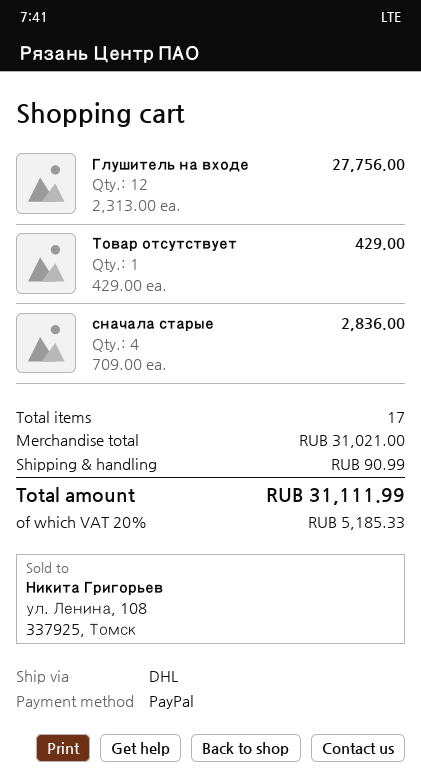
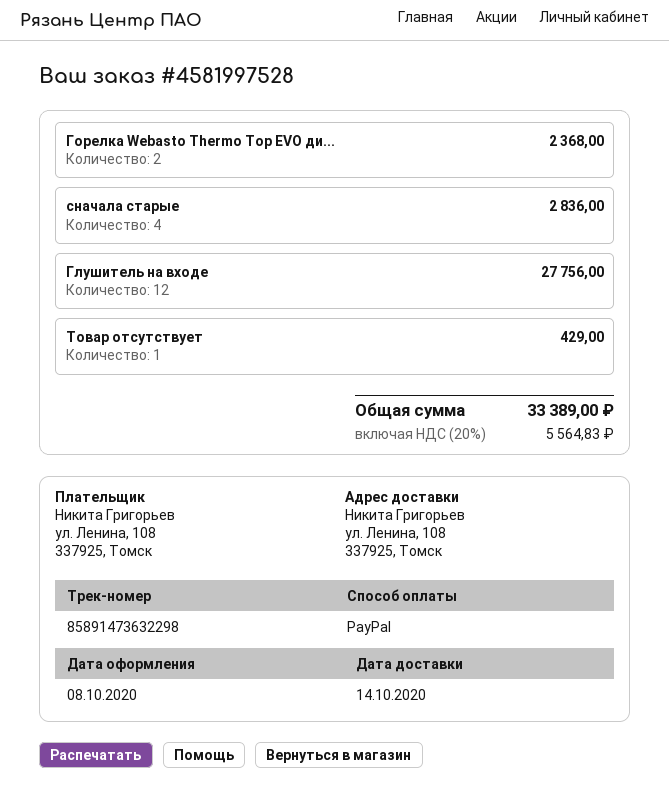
Горелка Webasto Thermo Top EVO ди...: none -> 2 for 2368.00
shipping: 90.99 -> none
tax: 20% = 5185.33 -> 20% = 5564.83
total: 31111.99 -> 33389.00

